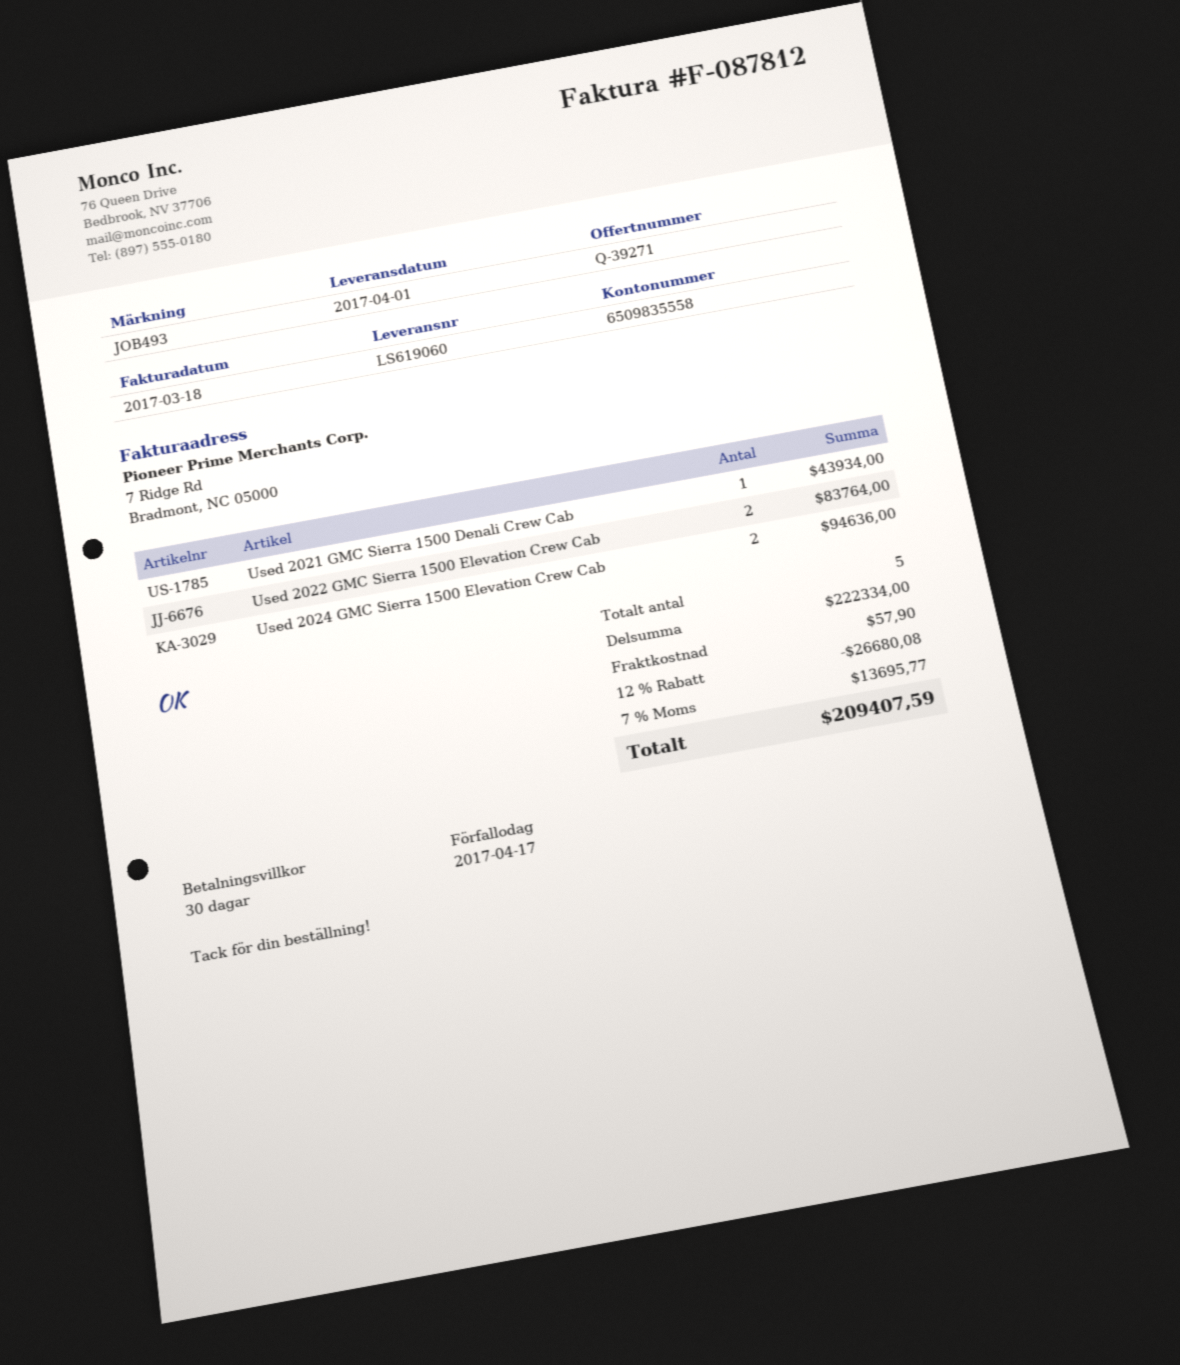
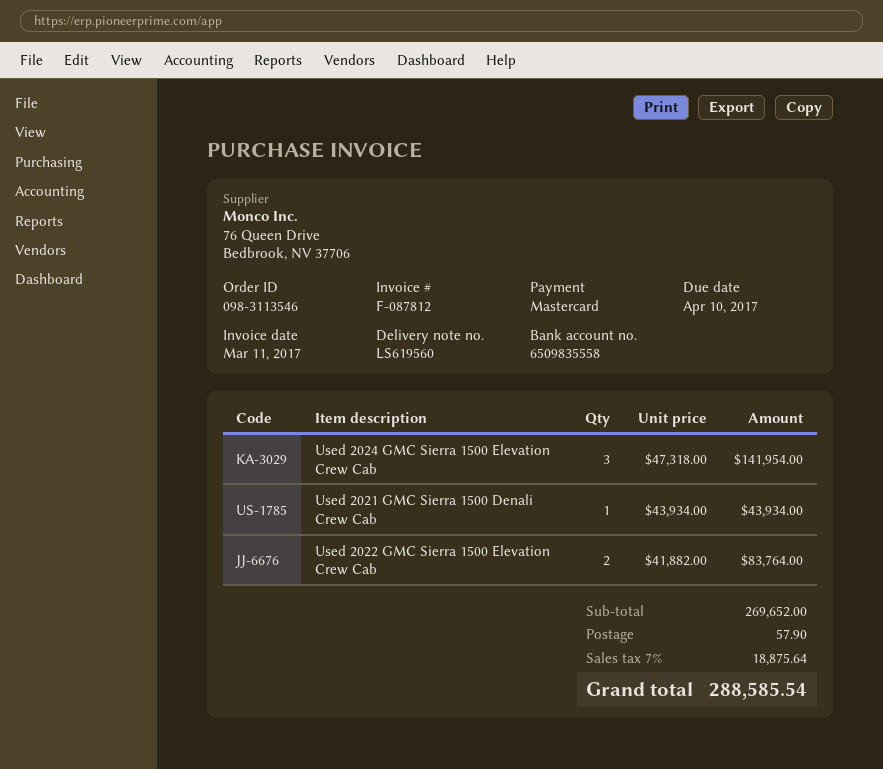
delivery note number: LS619060 -> LS619560
invoice date: 2017-03-18 -> 2017-03-11
due date: 2017-04-17 -> 2017-04-10
Used 2024 GMC Sierra 1500 Elevation Crew Cab: 2 for 94636.00 -> 3 for 141954.00
subtotal: 222334.00 -> 269652.00
discount: 12% = 26680.08 -> none
tax: 7% = 13695.77 -> 7% = 18875.64
total: 209407.59 -> 288585.54

